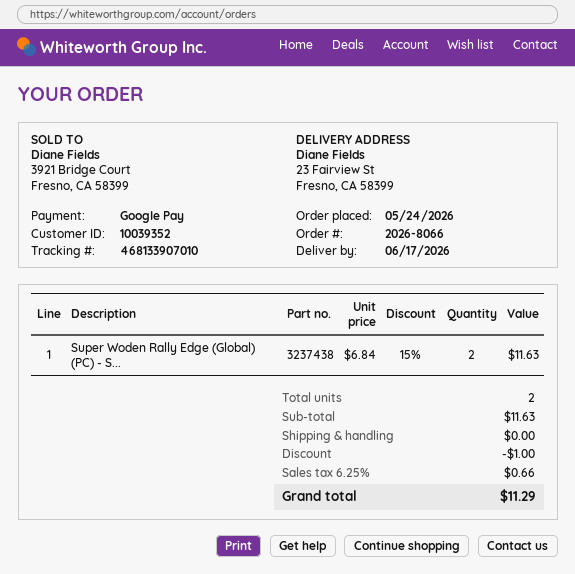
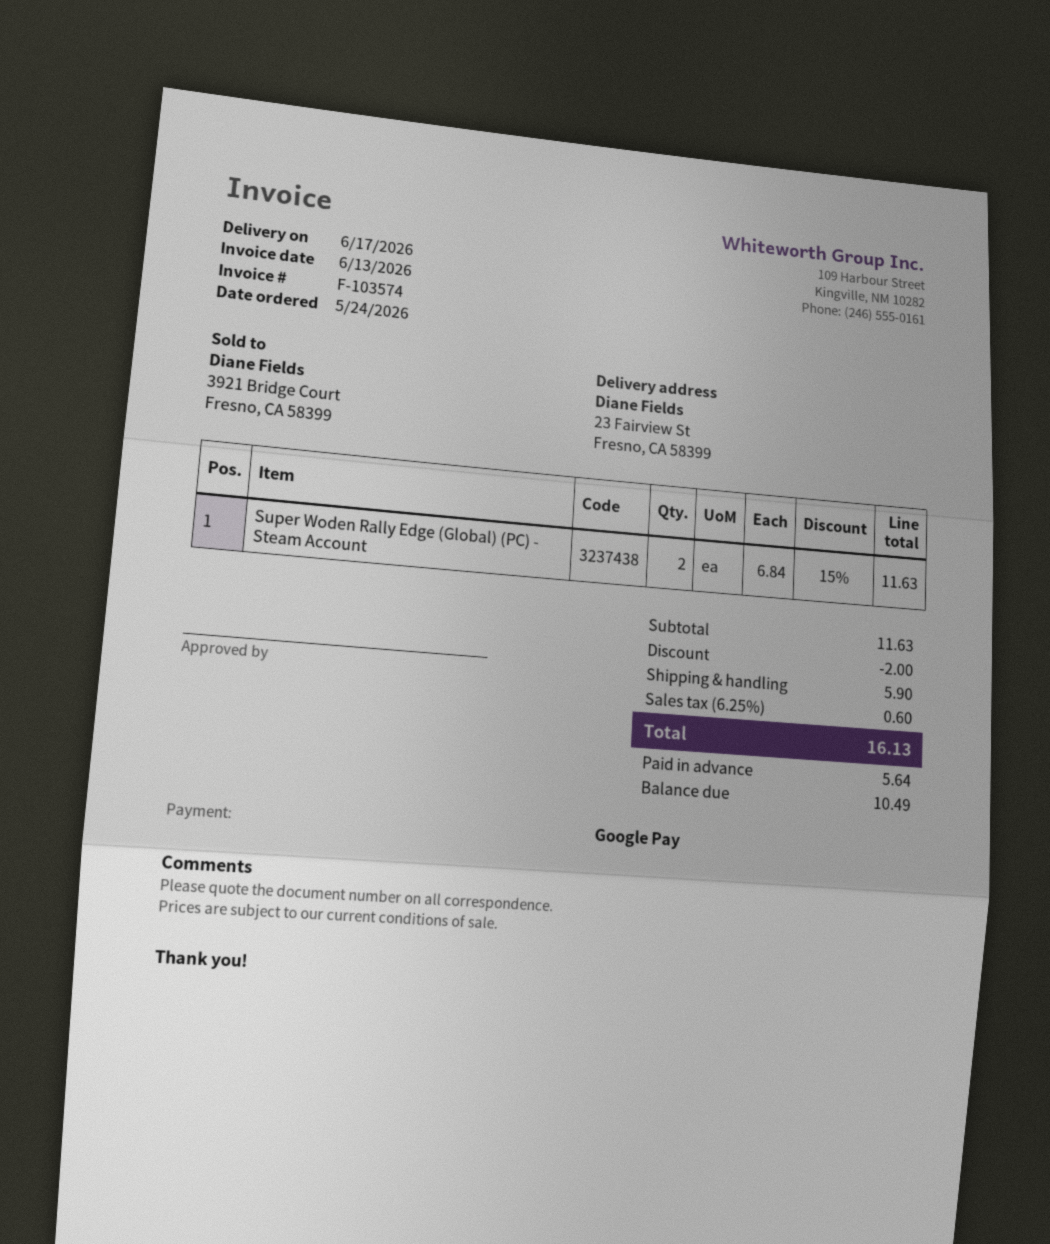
discount: 1.00 -> 2.00
shipping: 0.00 -> 5.90
tax: 6.25% = 0.66 -> 6.25% = 0.60
total: 11.29 -> 16.13

